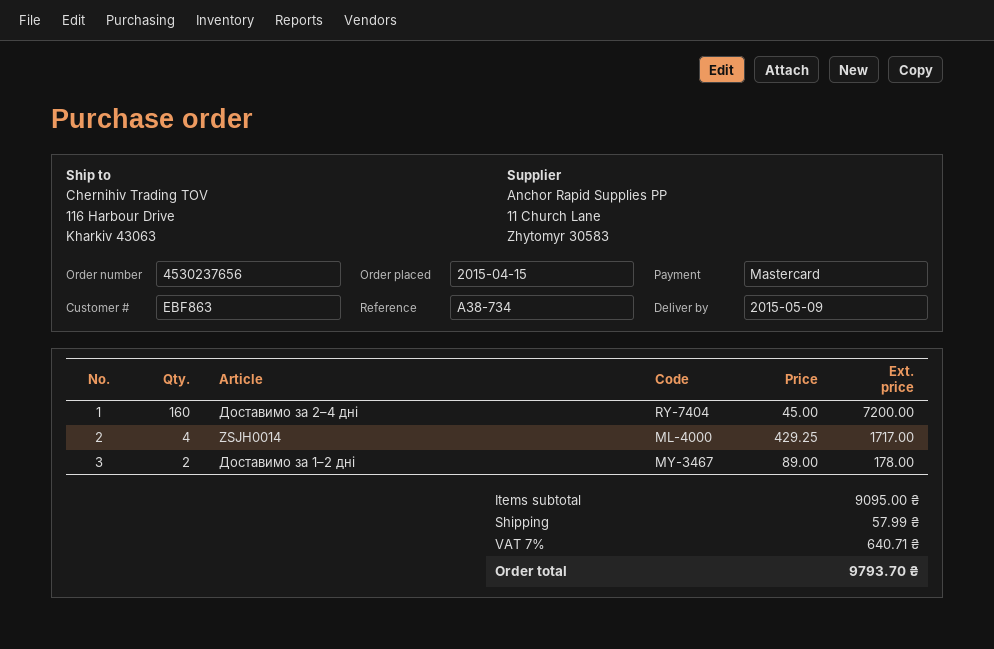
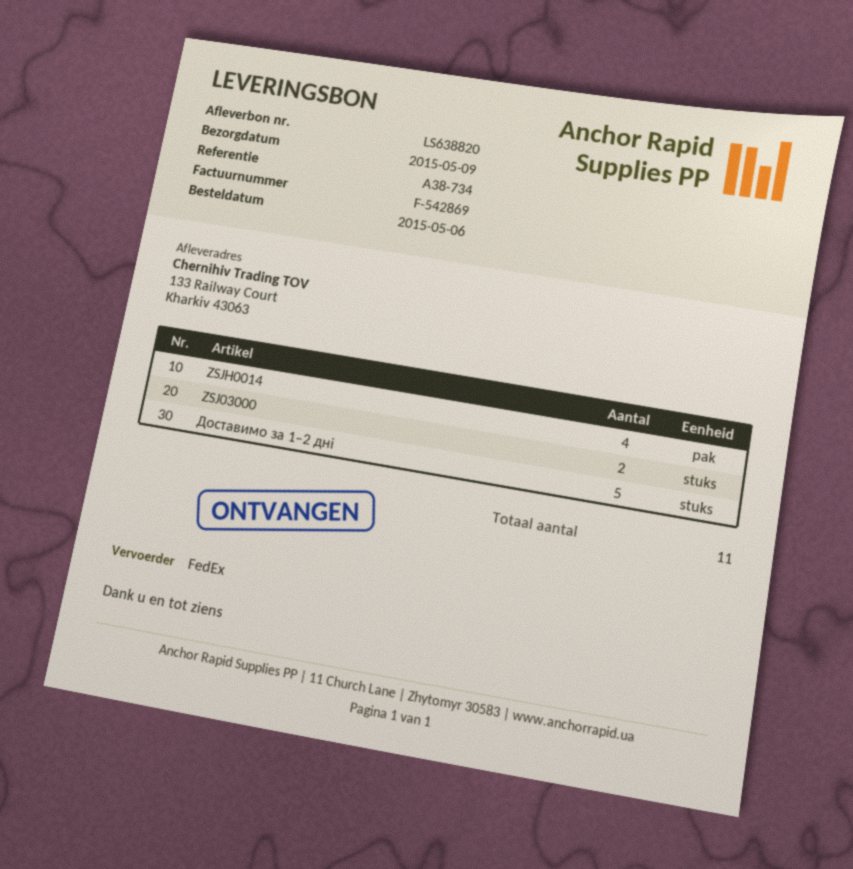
order date: 2015-04-15 -> 2015-05-06
ship to: 116 Harbour Drive, Kharkiv 43063 -> 133 Railway Court, Kharkiv 43063
Доставимо за 2–4 дні: 160 -> none
Доставимо за 1–2 дні: 2 -> 5
ZSJ03000: none -> 2

